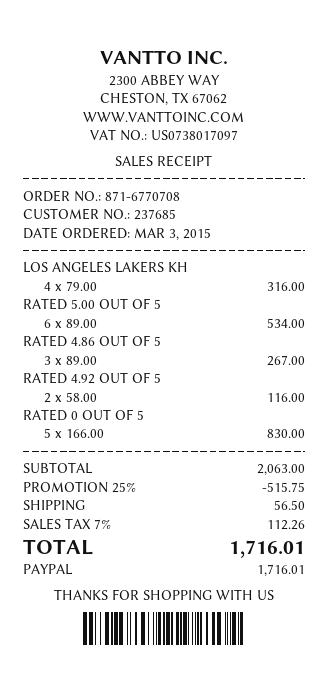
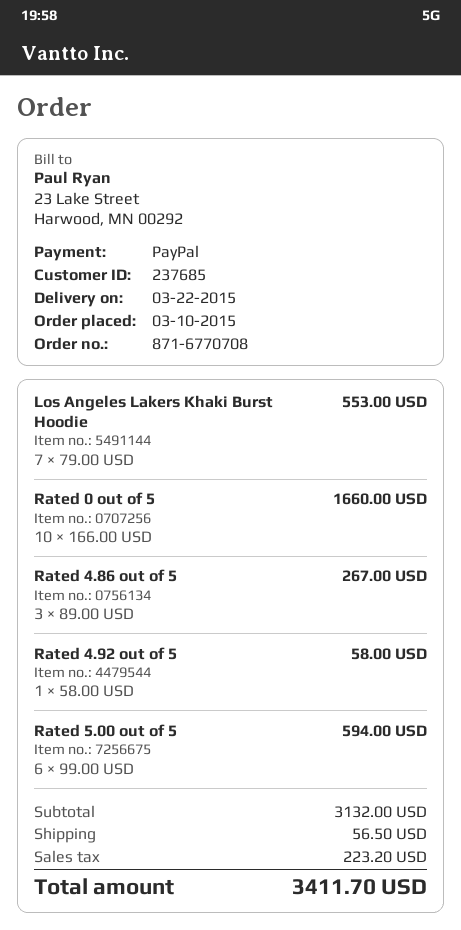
order date: 2015-03-03 -> 2015-03-10
LOS ANGELES LAKERS KH: 4 x 79.00 = 316.00 -> 7 x 79.00 = 553.00
RATED 5.00 OUT OF 5: 6 x 89.00 = 534.00 -> 6 x 99.00 = 594.00
RATED 4.92 OUT OF 5: 2 x 58.00 = 116.00 -> 1 x 58.00 = 58.00
RATED 0 OUT OF 5: 5 x 166.00 = 830.00 -> 10 x 166.00 = 1660.00
subtotal: 2063.00 -> 3132.00
discount: 25% = 515.75 -> none
tax: 112.26 -> 223.20
total: 1716.01 -> 3411.70

